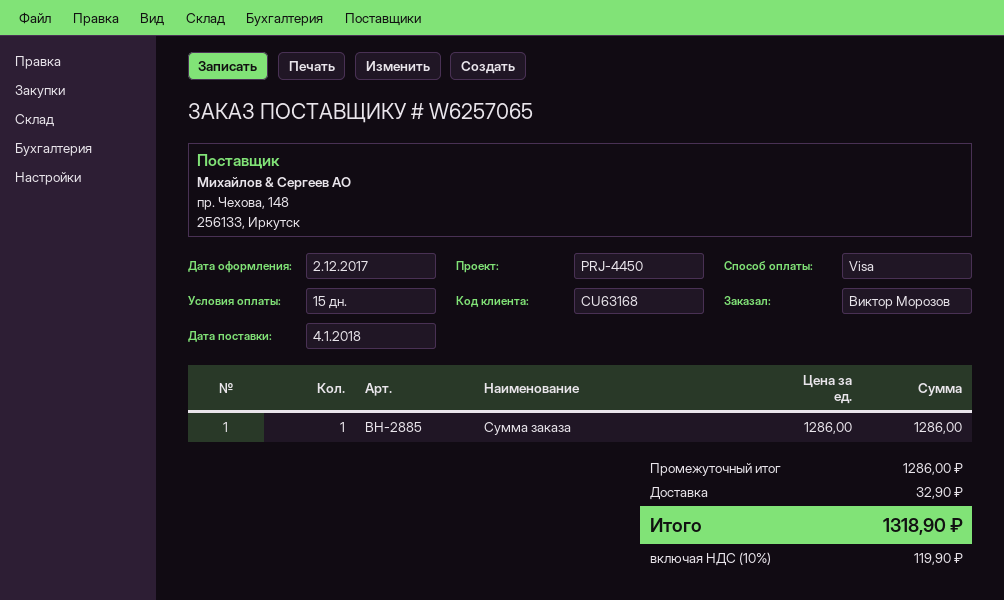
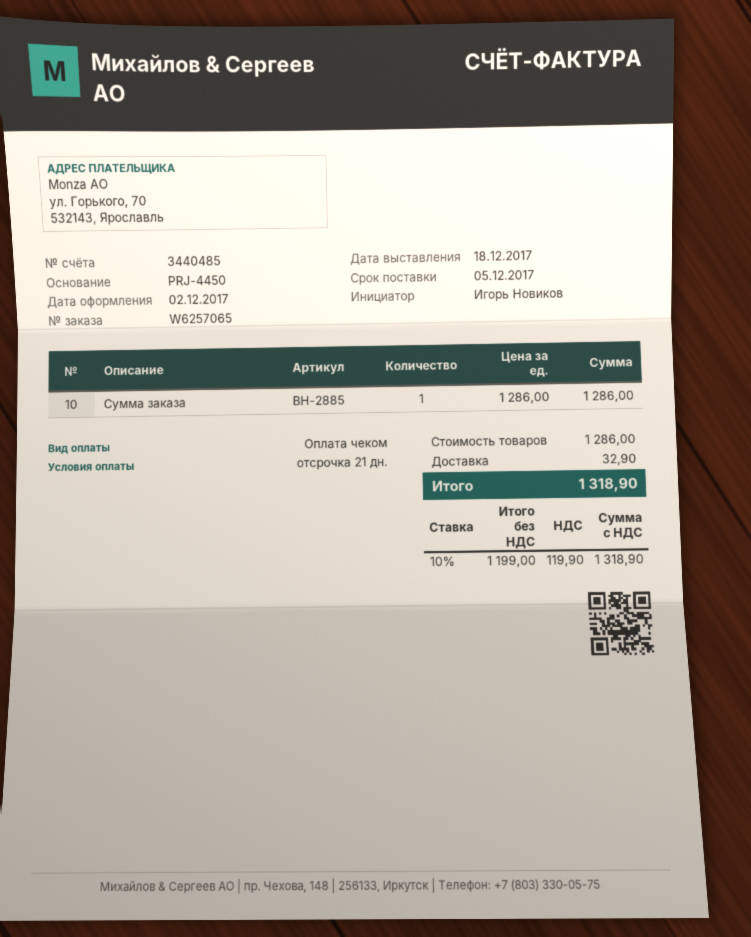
delivery date: 2018-01-04 -> 2017-12-05
payment terms: 15 days -> 21 days
ordered by: Виктор Морозов -> Игорь Новиков
payment method: Visa -> cheque

